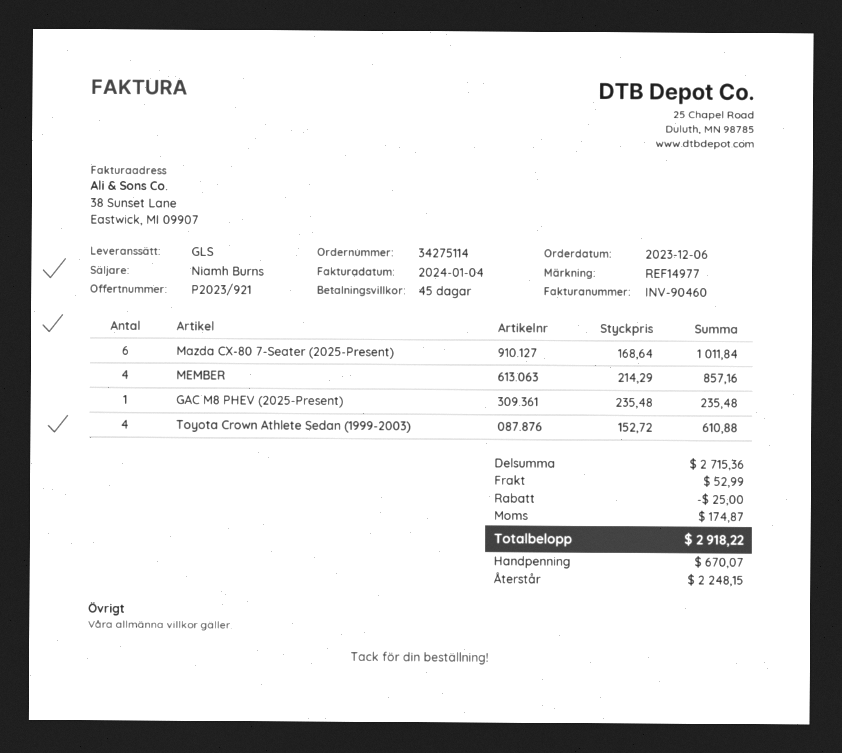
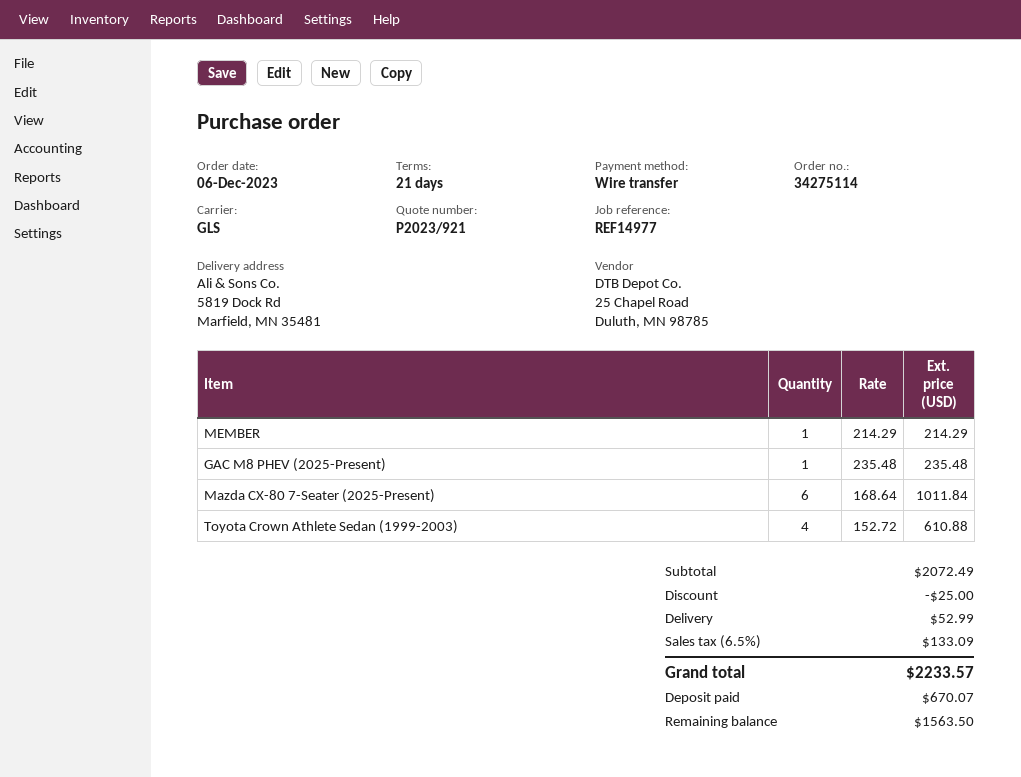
payment terms: 45 days -> 21 days
MEMBER: 4 x 214.29 = 857.16 -> 1 x 214.29 = 214.29
subtotal: 2715.36 -> 2072.49
tax: 174.87 -> 133.09
total: 2918.22 -> 2233.57
balance: 2248.15 -> 1563.50

